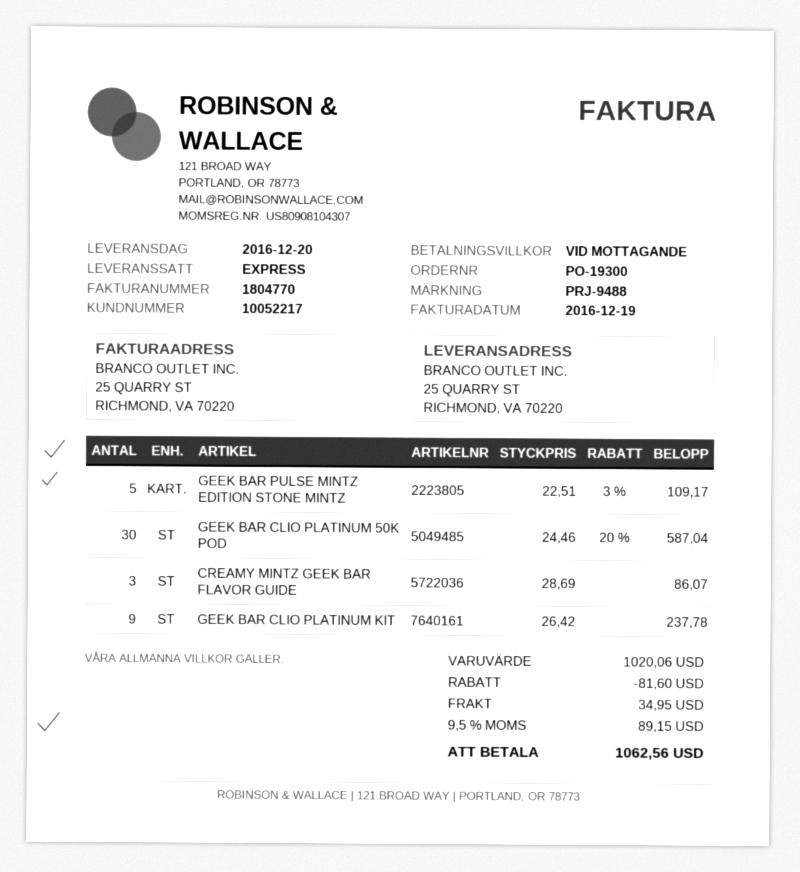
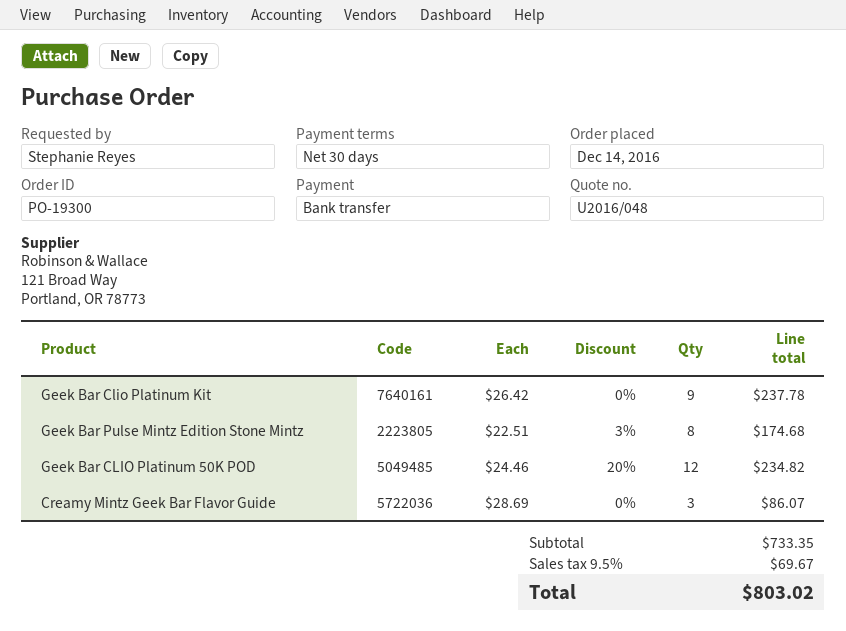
payment terms: on receipt -> 30 days
GEEK BAR PULSE MINTZ EDITION STONE MINTZ: 5 x 22.51 - 3% = 109.17 -> 8 x 22.51 - 3% = 174.68
GEEK BAR CLIO PLATINUM 50K POD: 30 x 24.46 - 20% = 587.04 -> 12 x 24.46 - 20% = 234.82
subtotal: 1020.06 -> 733.35
discount: 81.60 -> none
shipping: 34.95 -> none
tax: 9.5% = 89.15 -> 9.5% = 69.67
total: 1062.56 -> 803.02

